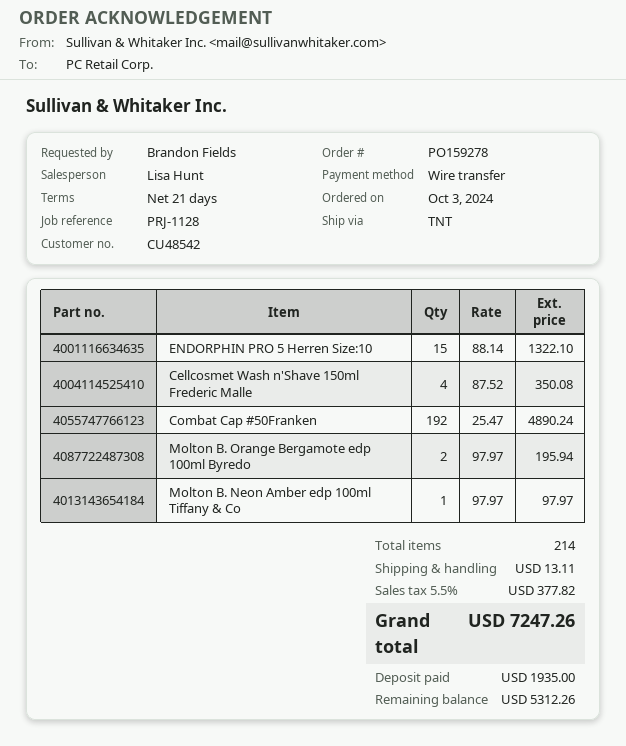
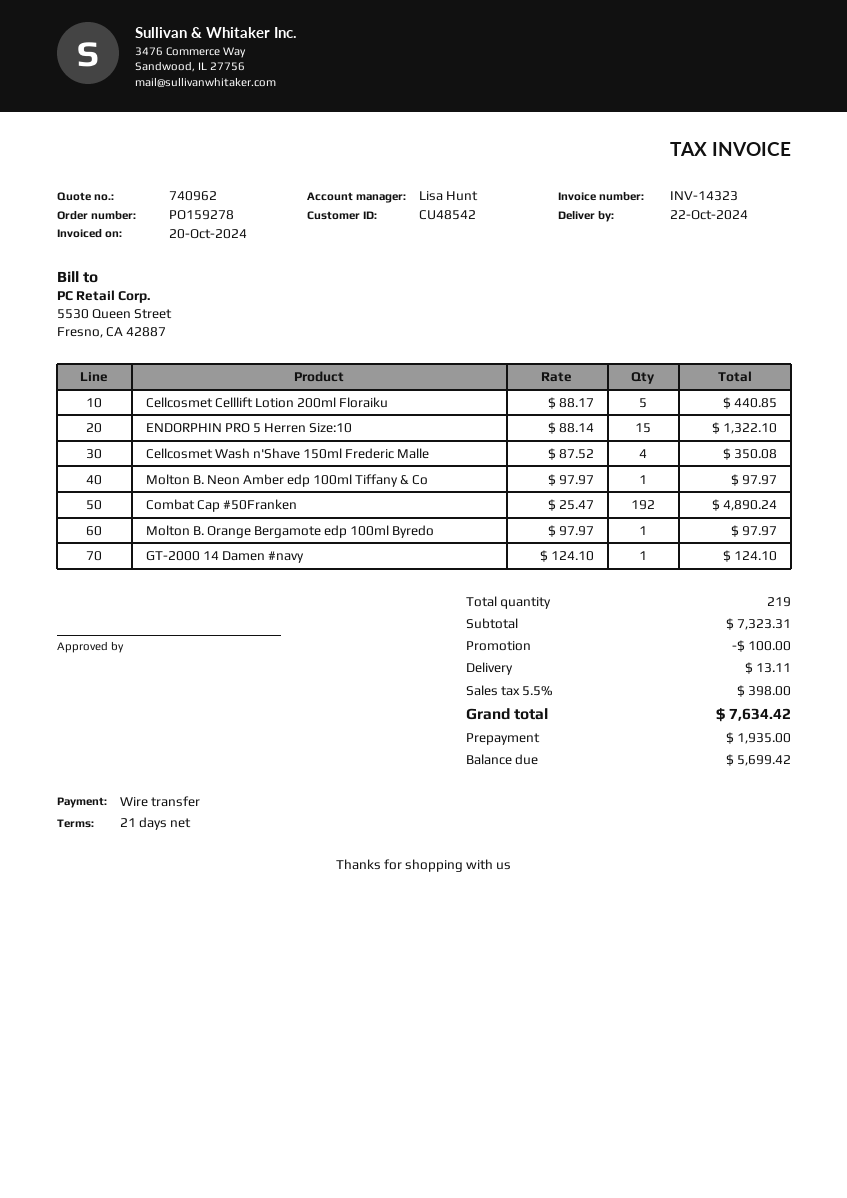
Molton B. Orange Bergamote edp 100ml Byredo: 2 x 97.97 = 195.94 -> 1 x 97.97 = 97.97
Cellcosmet Celllift Lotion 200ml Floraiku: none -> 5 x 88.17 = 440.85
GT-2000 14 Damen #navy: none -> 1 x 124.10 = 124.10
total quantity: 214 -> 219
discount: none -> 100.00
tax: 5.5% = 377.82 -> 5.5% = 398.00
total: 7247.26 -> 7634.42
balance: 5312.26 -> 5699.42

